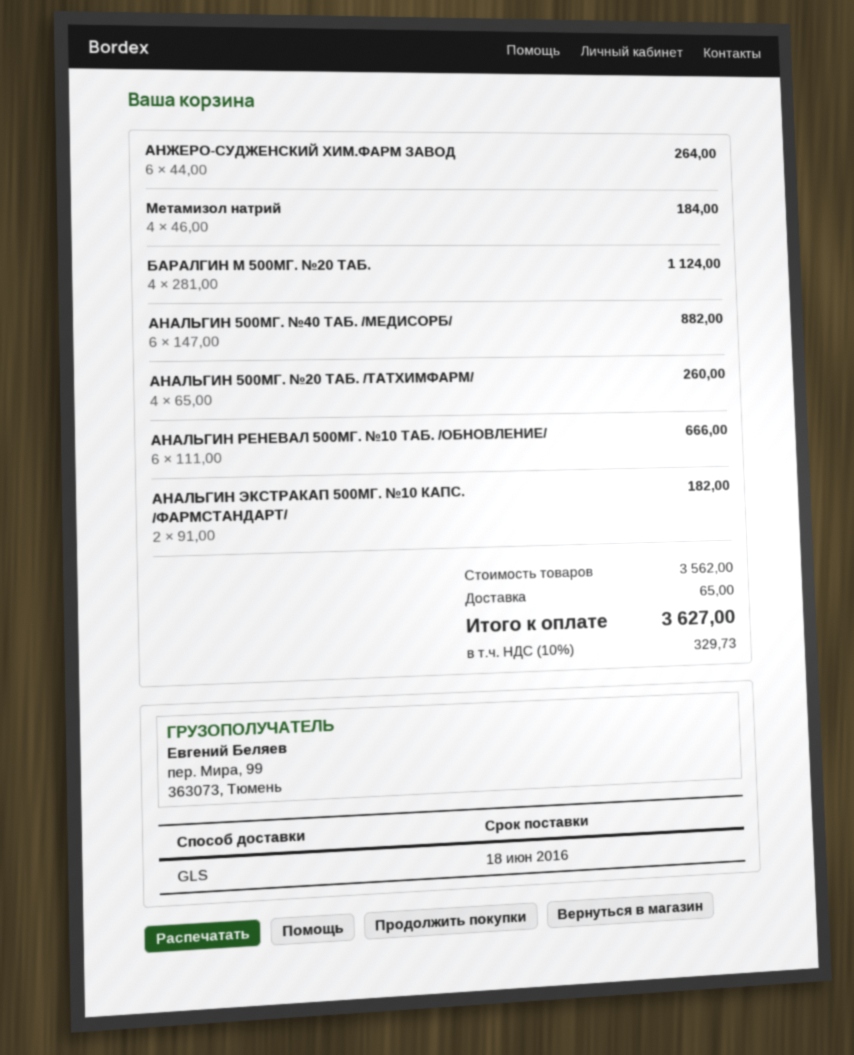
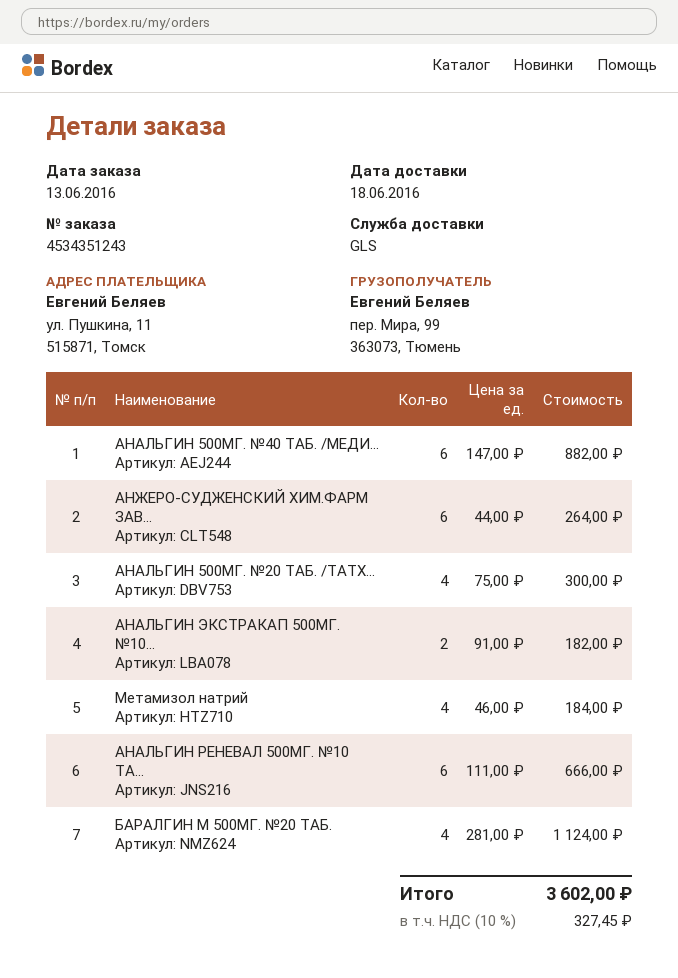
АНАЛЬГИН 500МГ. №20 ТАБ. /ТАТХИМФАРМ/: 4 x 65.00 = 260.00 -> 4 x 75.00 = 300.00
shipping: 65.00 -> none
tax: 10% = 329.73 -> 10% = 327.45
total: 3627.00 -> 3602.00

